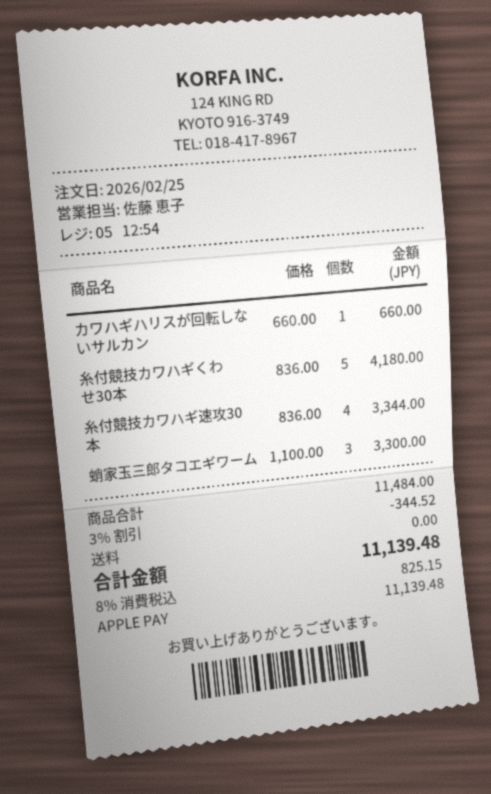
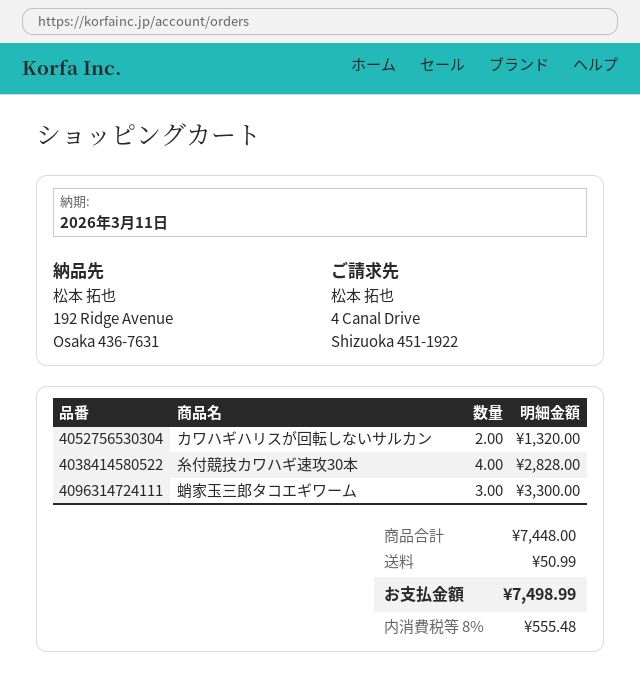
カワハギハリスが回転しないサルカン: 1 for 660.00 -> 2 for 1320.00
糸付競技カワハギくわせ30本: 5 for 4180.00 -> none
糸付競技カワハギ速攻30本: 4 for 3344.00 -> 4 for 2828.00
subtotal: 11484.00 -> 7448.00
discount: 3% = 344.52 -> none
shipping: 0.00 -> 50.99
tax: 8% = 825.15 -> 8% = 555.48
total: 11139.48 -> 7498.99

